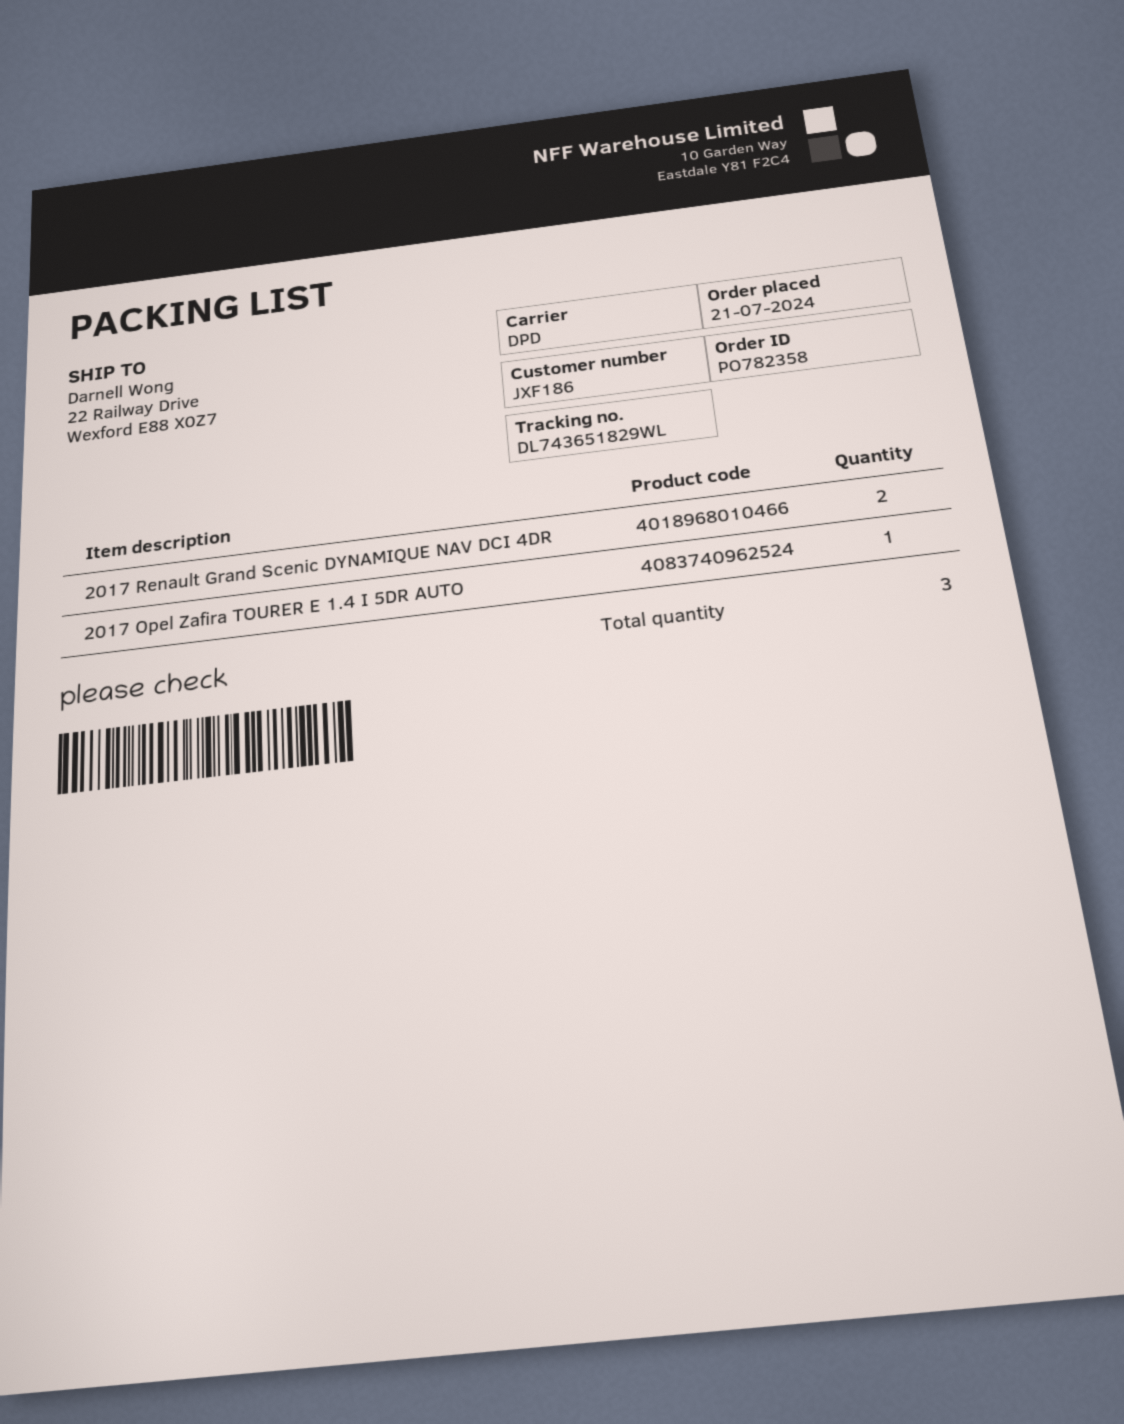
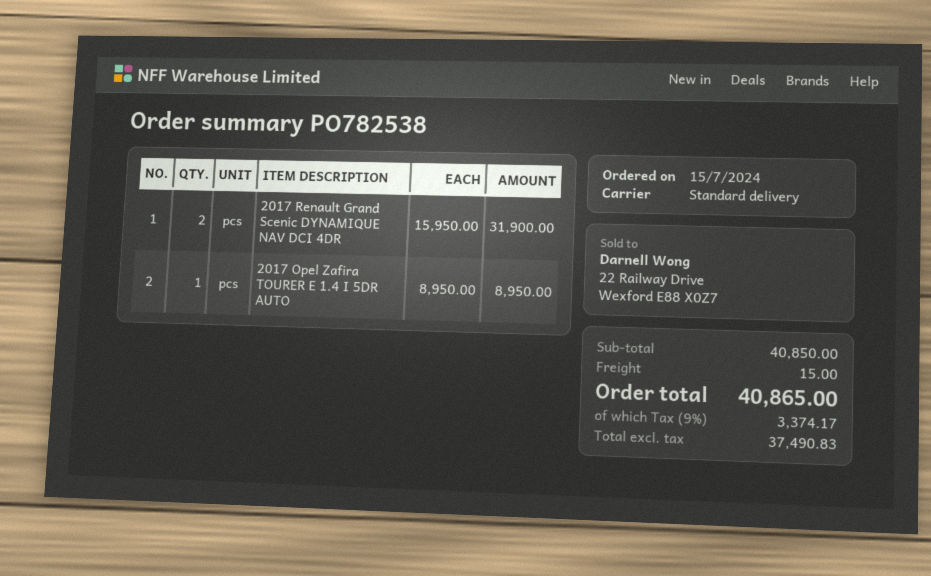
order number: PO782358 -> PO782538
order date: 2024-07-21 -> 2024-07-15
shipping method: DPD -> standard

